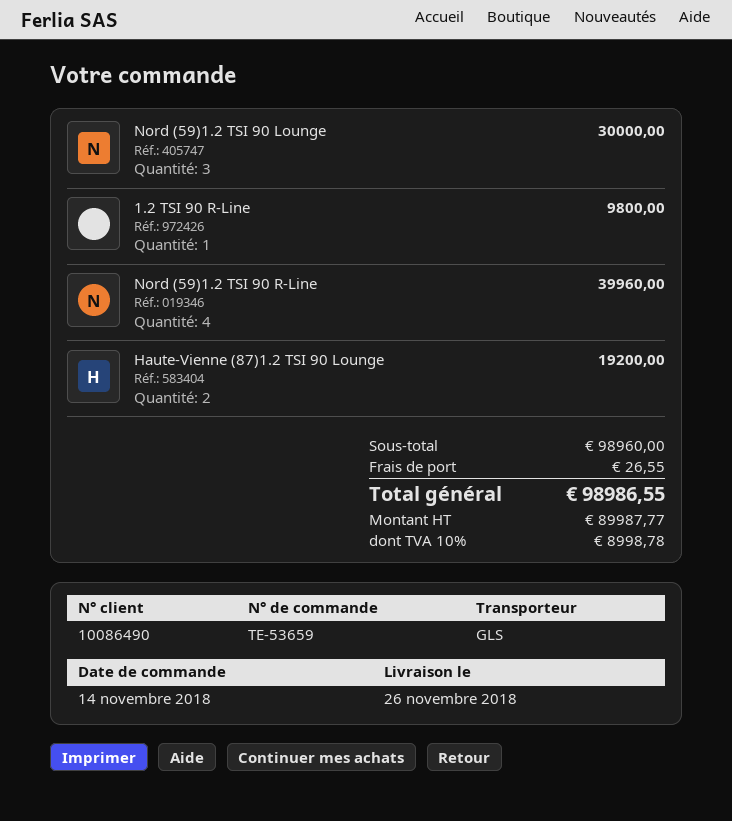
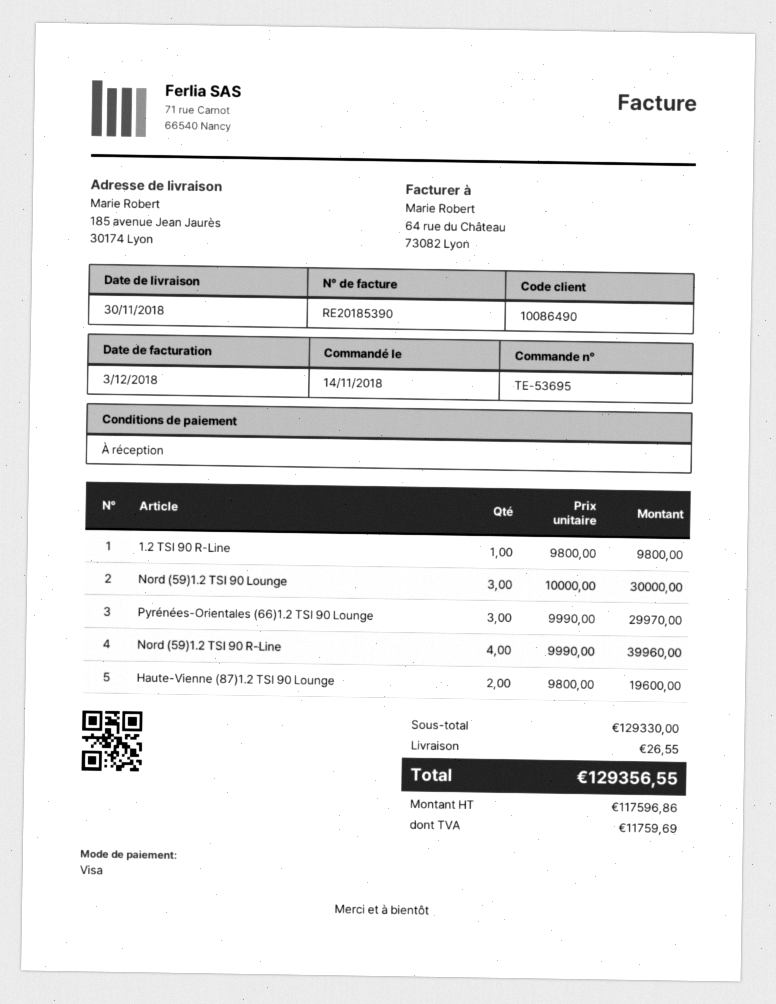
order number: TE-53659 -> TE-53695
delivery date: 2018-11-26 -> 2018-11-30
Haute-Vienne (87)1.2 TSI 90 Lounge: 2 for 19200.00 -> 2 for 19600.00
Pyrénées-Orientales (66)1.2 TSI 90 Lounge: none -> 3 for 29970.00
subtotal: 98960.00 -> 129330.00
net: 89987.77 -> 117596.86
tax: 8998.78 -> 11759.69
total: 98986.55 -> 129356.55

